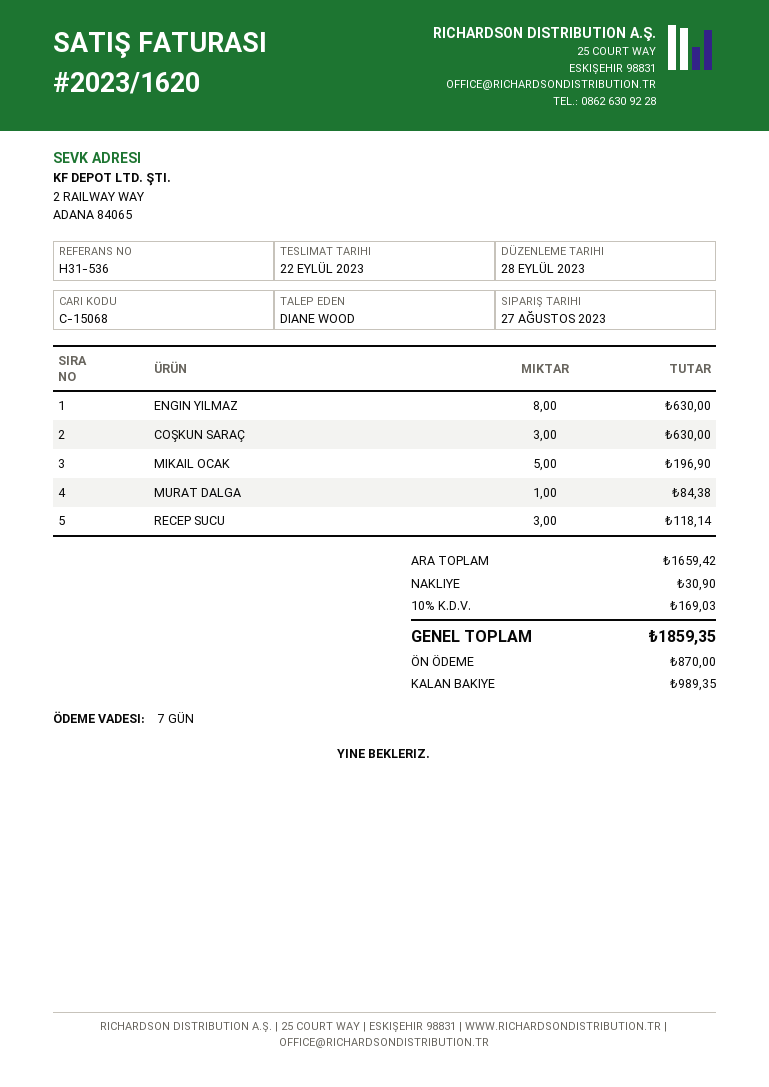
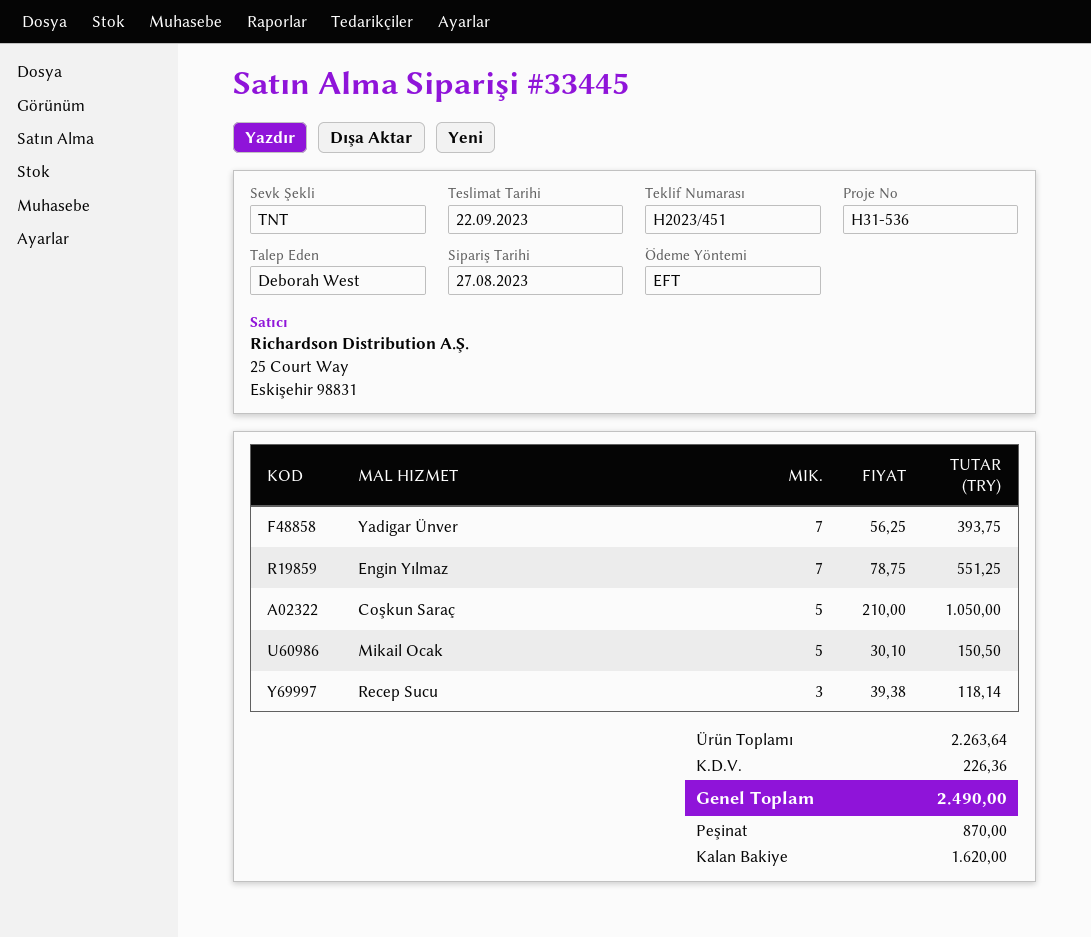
ordered by: DIANE WOOD -> Deborah West
ENGIN YILMAZ: 8 for 630.00 -> 7 for 551.25
COŞKUN SARAÇ: 3 for 630.00 -> 5 for 1050.00
MIKAIL OCAK: 5 for 196.90 -> 5 for 150.50
MURAT DALGA: 1 for 84.38 -> none
Yadigar Ünver: none -> 7 for 393.75
subtotal: 1659.42 -> 2263.64
shipping: 30.90 -> none
tax: 169.03 -> 226.36
total: 1859.35 -> 2490.00
balance: 989.35 -> 1620.00

